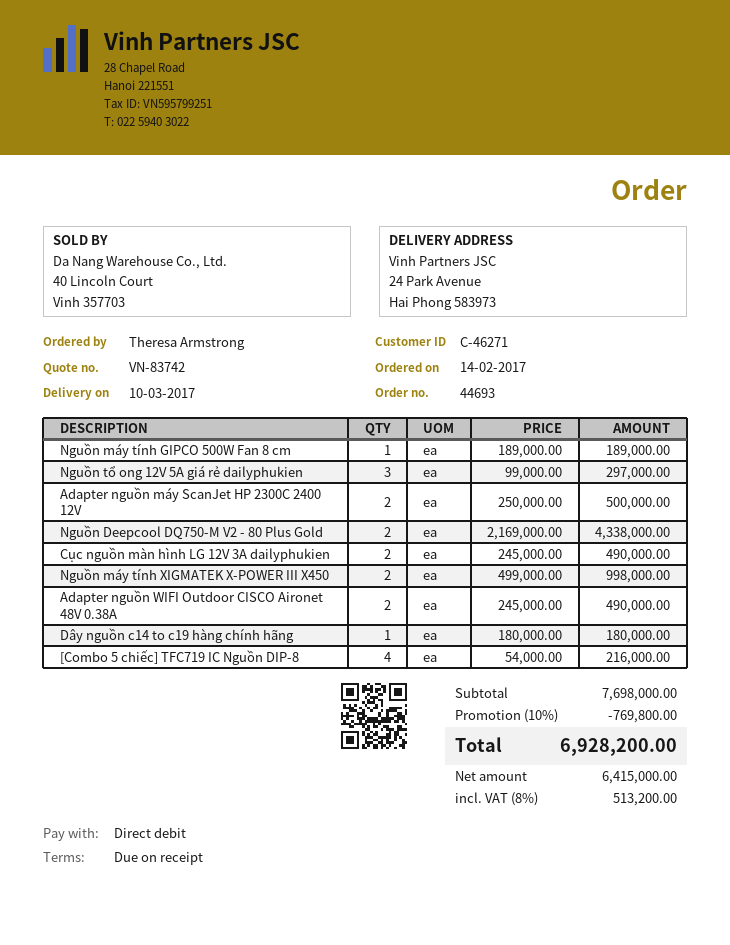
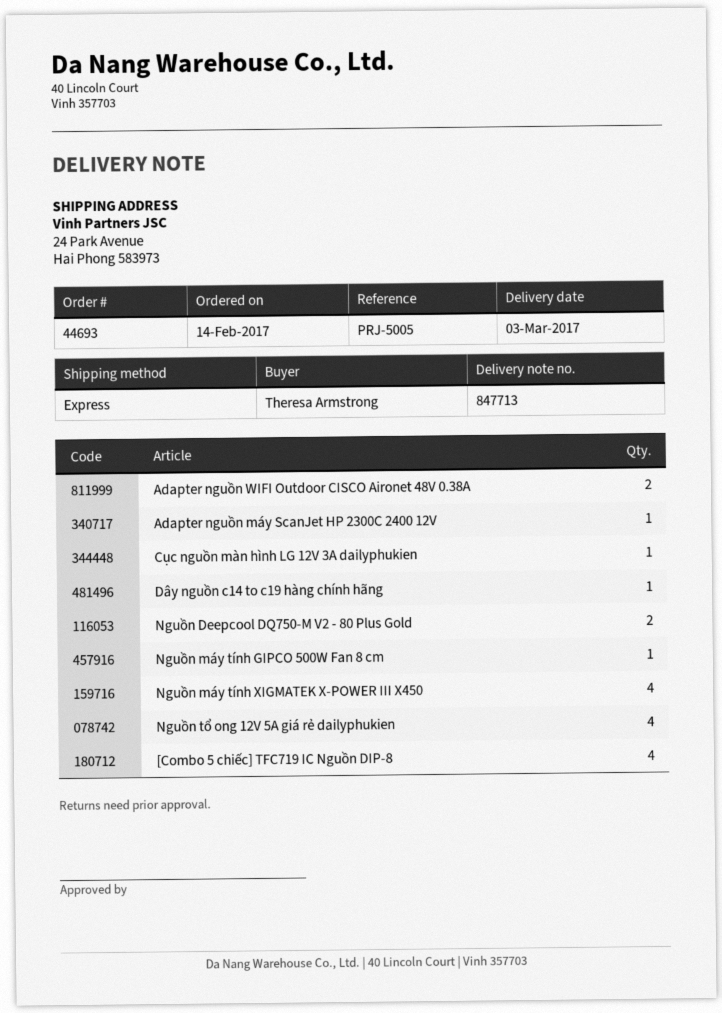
delivery date: 2017-03-10 -> 2017-03-03
Nguồn tổ ong 12V 5A giá rẻ dailyphukien: 3 -> 4
Adapter nguồn máy ScanJet HP 2300C 2400 12V: 2 -> 1
Cục nguồn màn hình LG 12V 3A dailyphukien: 2 -> 1
Nguồn máy tính XIGMATEK X-POWER III X450: 2 -> 4

